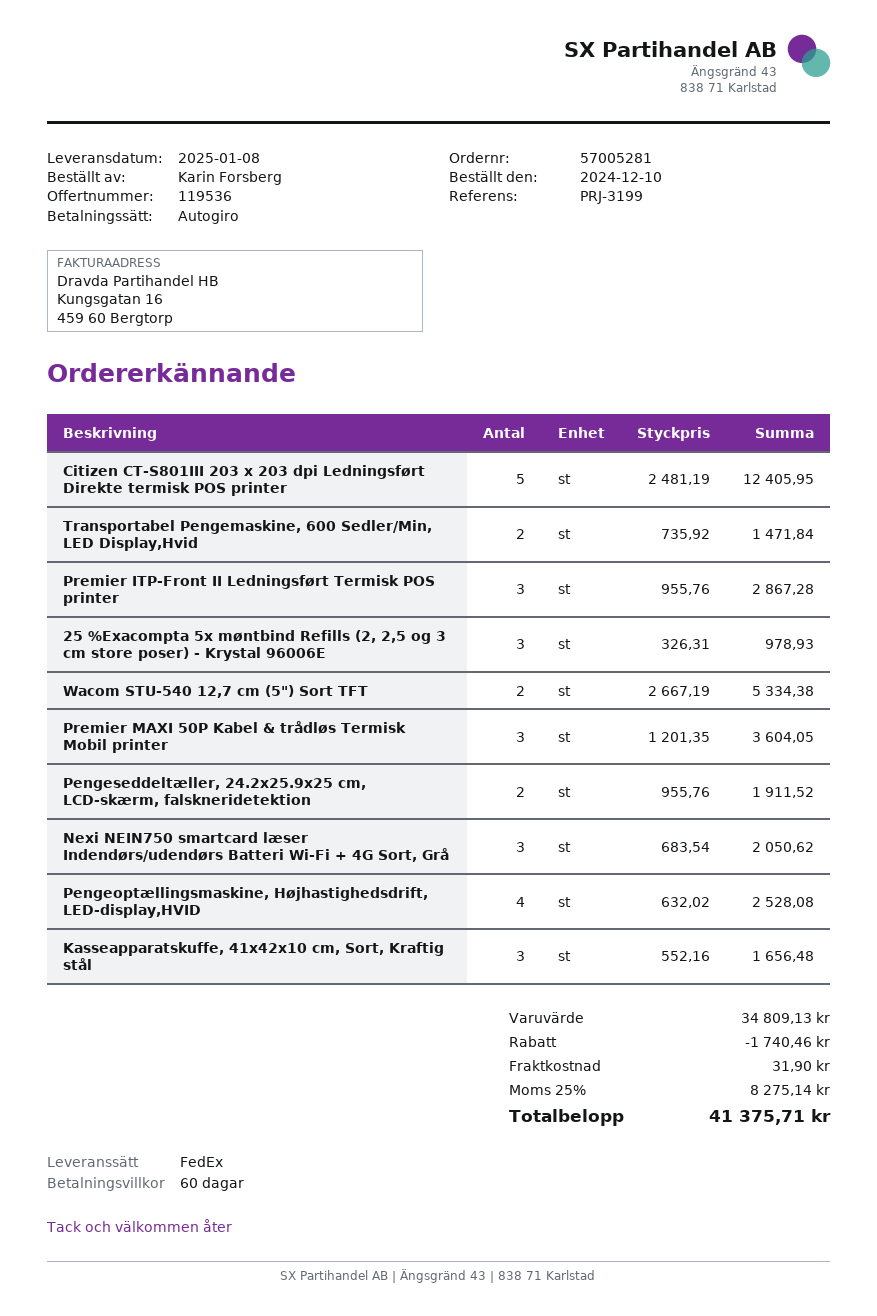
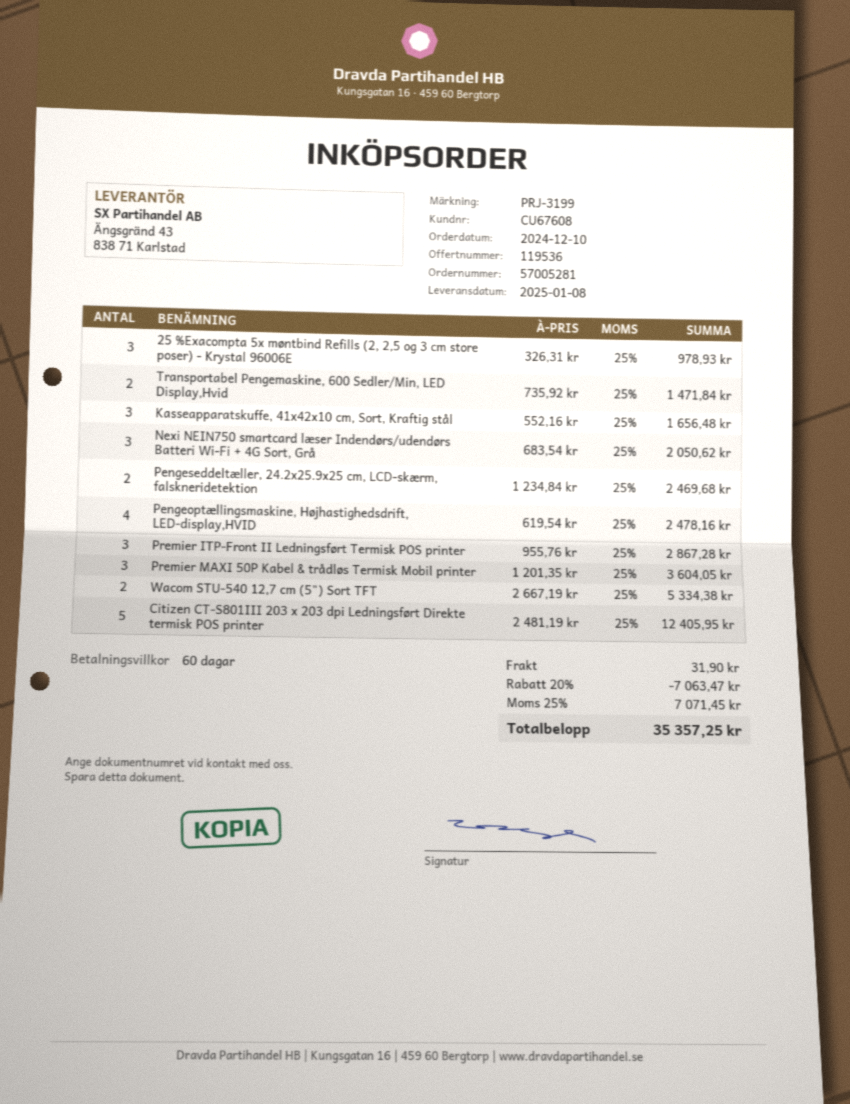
Pengeseddeltæller, 24.2x25.9x25 cm, LCD-skærm, falskneridetektion: 2 x 955.76 = 1911.52 -> 2 x 1234.84 = 2469.68
Pengeoptællingsmaskine, Højhastighedsdrift, LED-display,HVID: 4 x 632.02 = 2528.08 -> 4 x 619.54 = 2478.16
discount: 1740.46 -> 7063.47
tax: 25% = 8275.14 -> 25% = 7071.45
total: 41375.71 -> 35357.25

